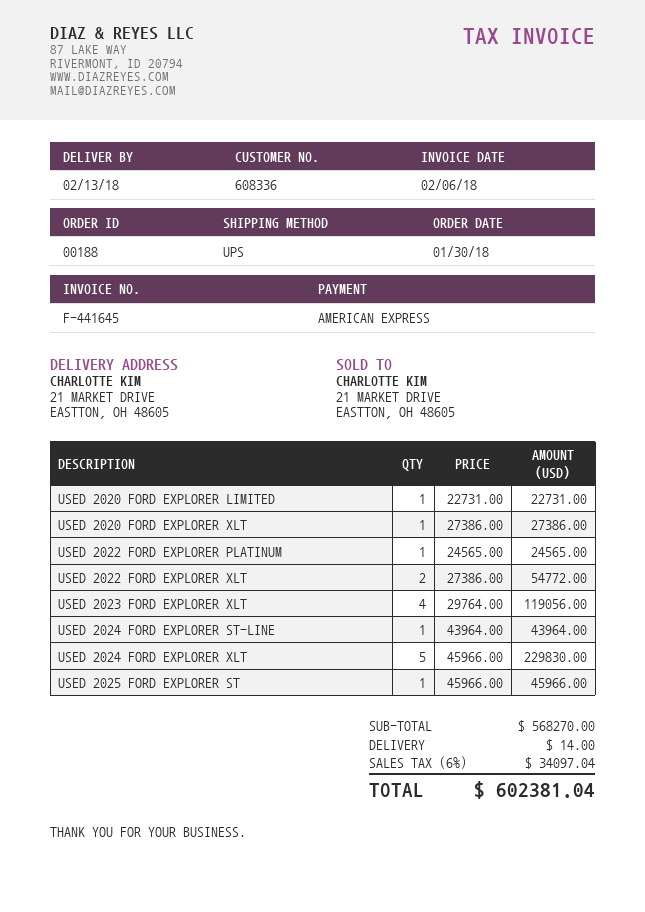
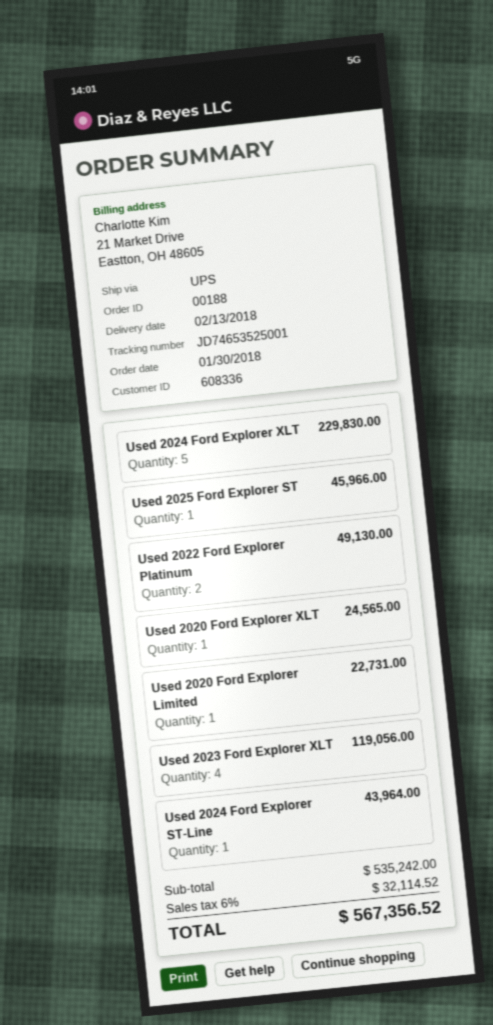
USED 2020 FORD EXPLORER XLT: 1 for 27386.00 -> 1 for 24565.00
USED 2022 FORD EXPLORER PLATINUM: 1 for 24565.00 -> 2 for 49130.00
USED 2022 FORD EXPLORER XLT: 2 for 54772.00 -> none
subtotal: 568270.00 -> 535242.00
shipping: 14.00 -> none
tax: 6% = 34097.04 -> 6% = 32114.52
total: 602381.04 -> 567356.52

